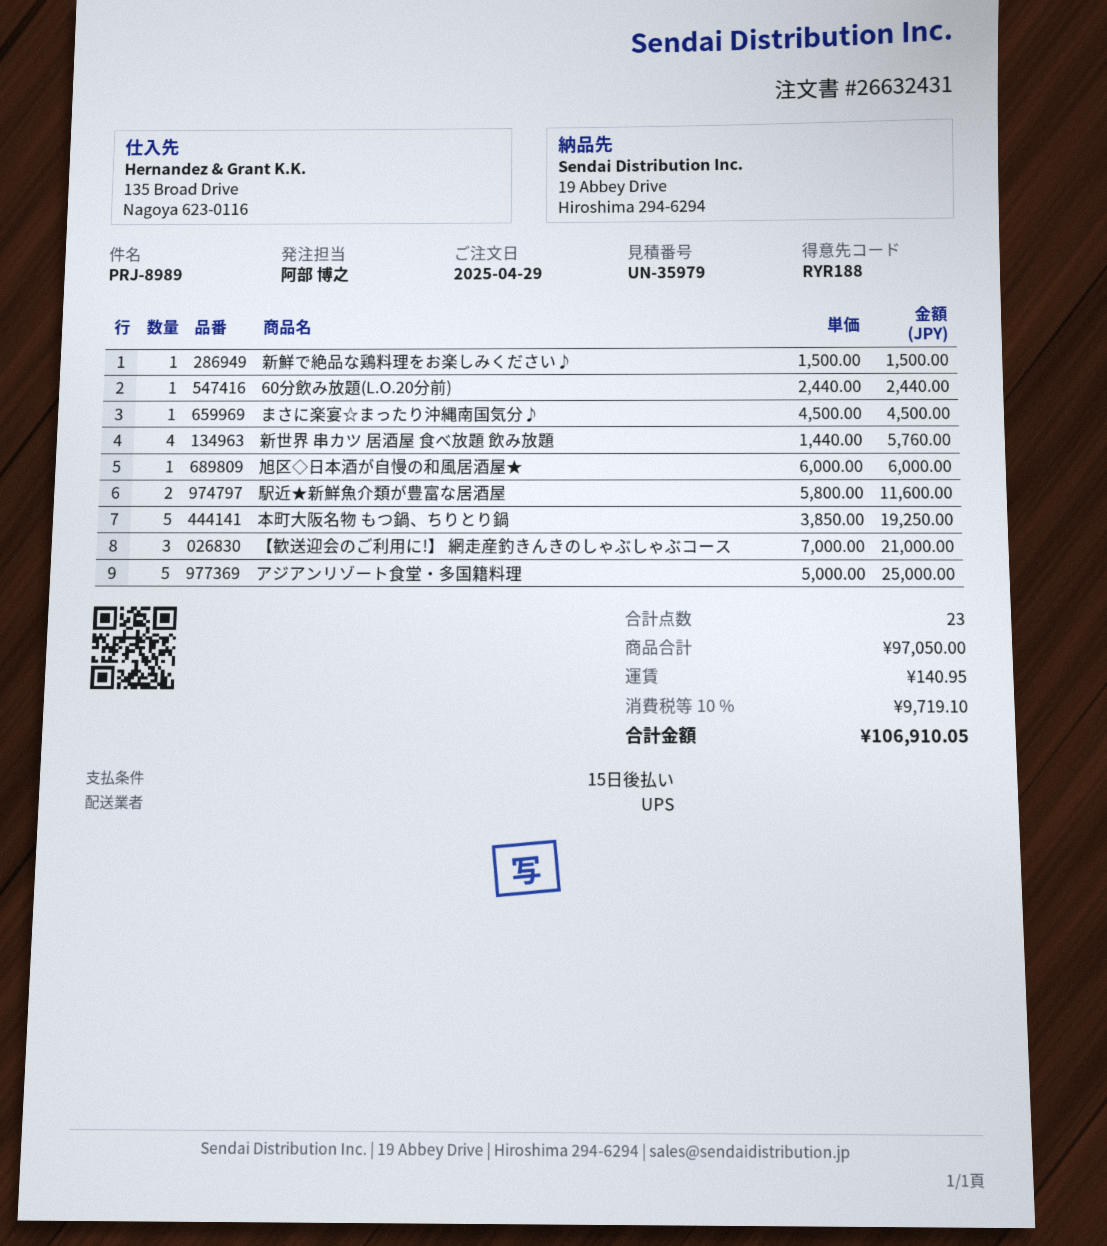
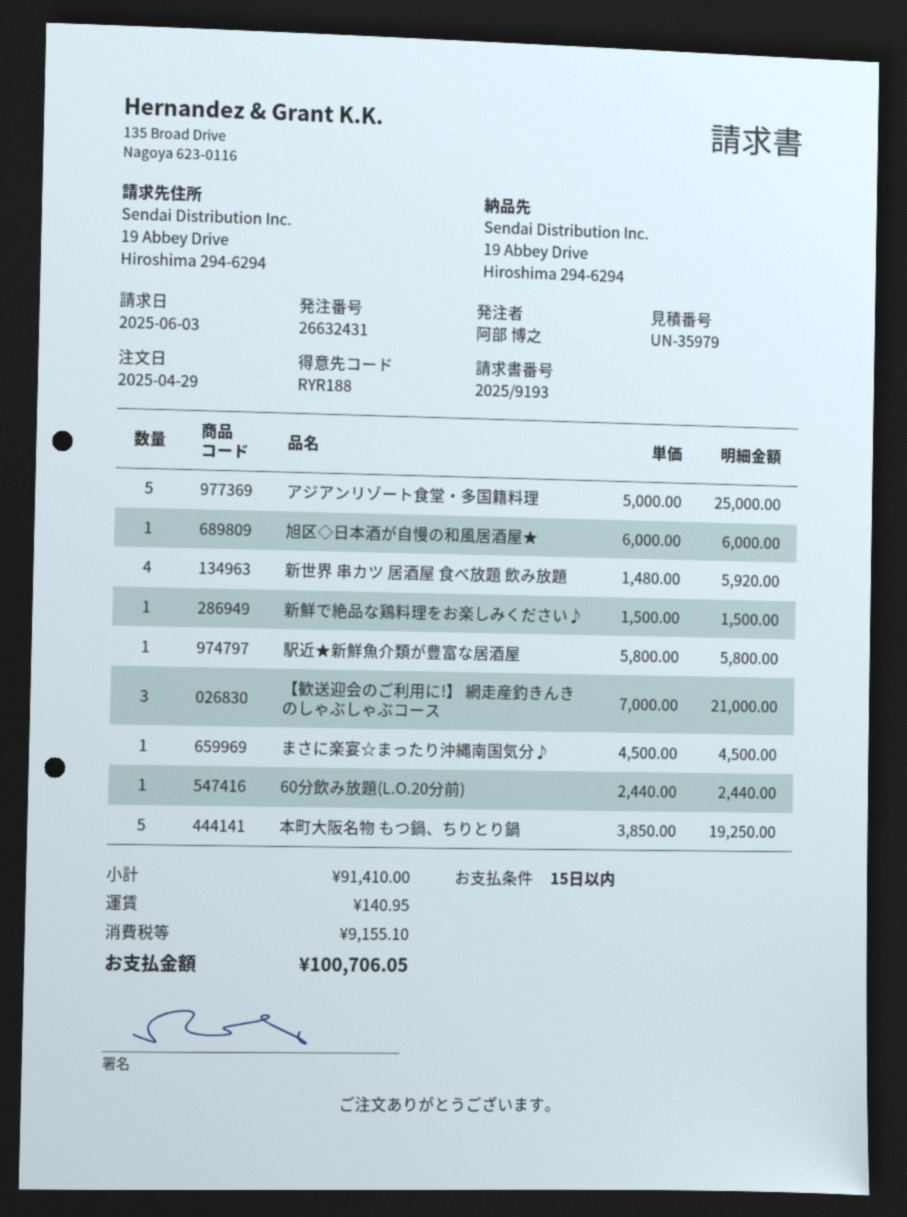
新世界 串カツ 居酒屋 食べ放題 飲み放題: 4 x 1440.00 = 5760.00 -> 4 x 1480.00 = 5920.00
駅近★新鮮魚介類が豊富な居酒屋: 2 x 5800.00 = 11600.00 -> 1 x 5800.00 = 5800.00
subtotal: 97050.00 -> 91410.00
tax: 9719.10 -> 9155.10
total: 106910.05 -> 100706.05

